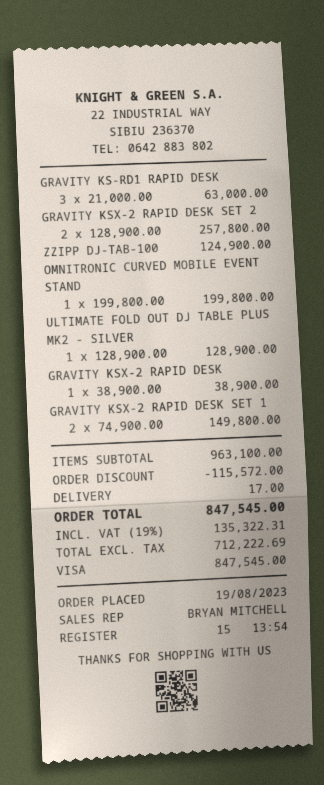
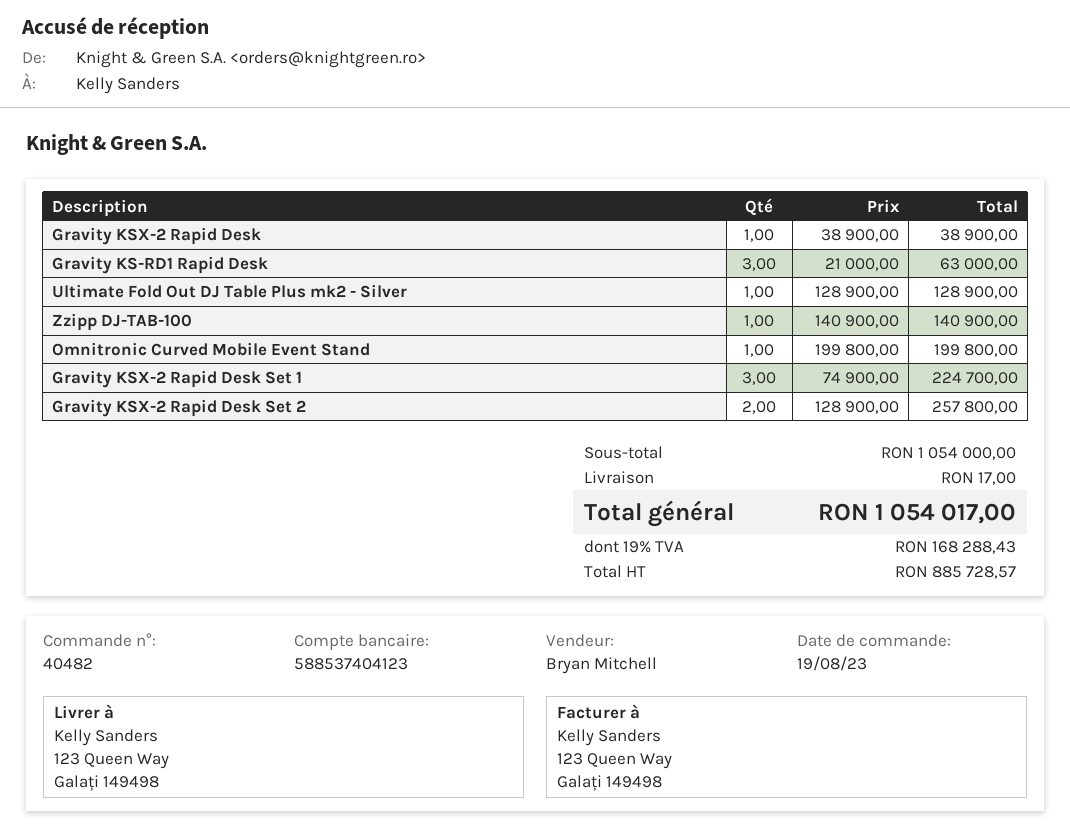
ZZIPP DJ-TAB-100: 1 x 124900.00 = 124900.00 -> 1 x 140900.00 = 140900.00
GRAVITY KSX-2 RAPID DESK SET 1: 2 x 74900.00 = 149800.00 -> 3 x 74900.00 = 224700.00
subtotal: 963100.00 -> 1054000.00
discount: 115572.00 -> none
net: 712222.69 -> 885728.57
tax: 19% = 135322.31 -> 19% = 168288.43
total: 847545.00 -> 1054017.00

